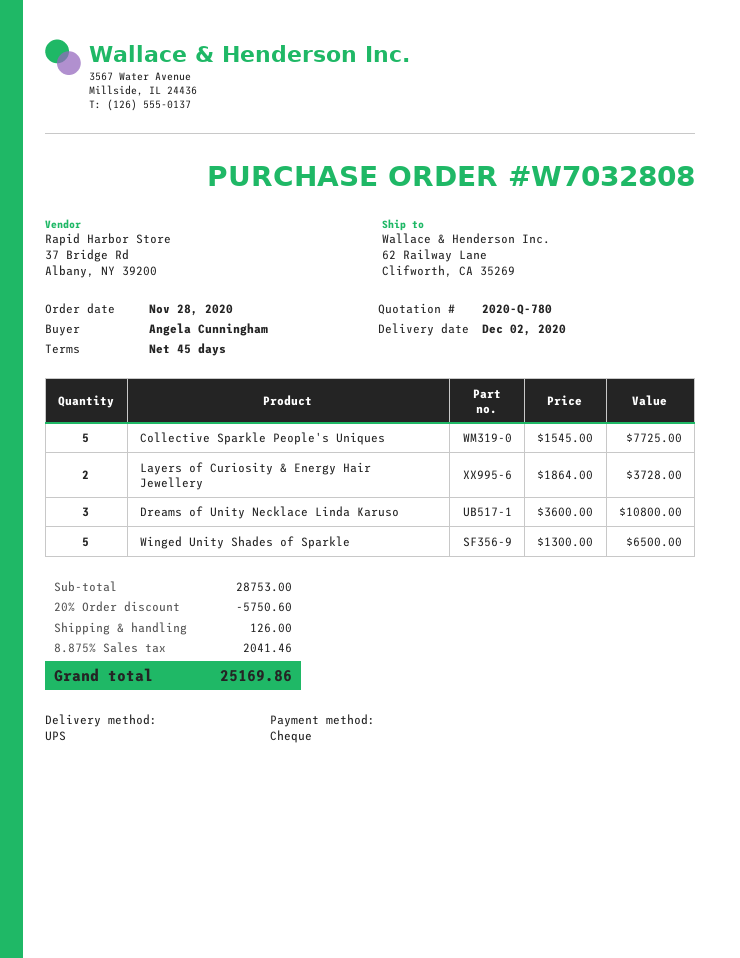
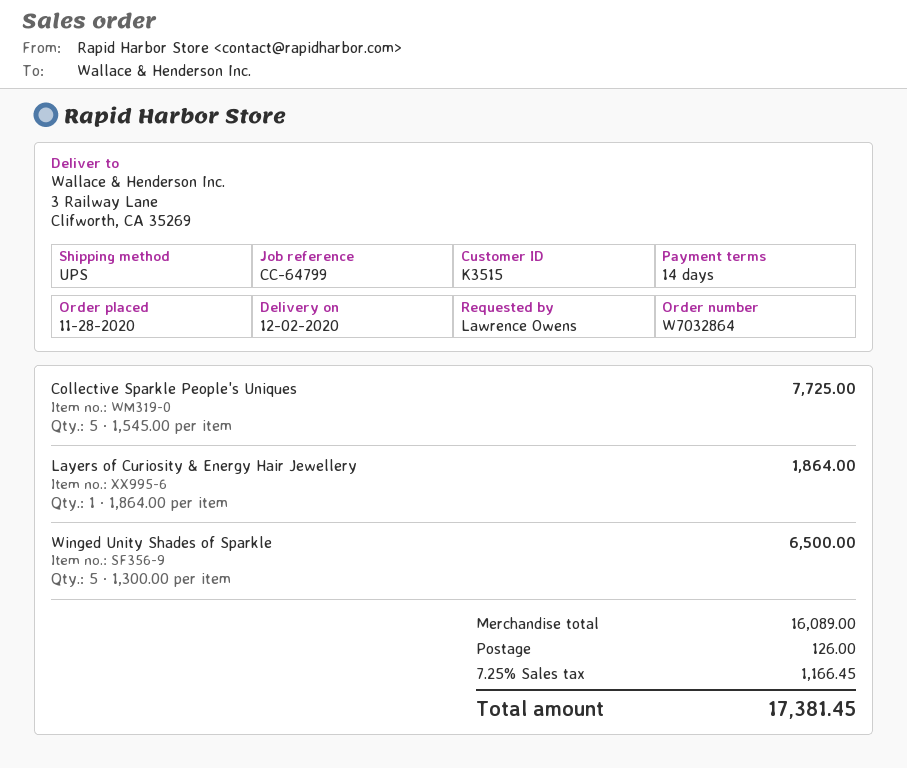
order number: W7032808 -> W7032864
payment terms: 45 days -> 14 days
ordered by: Angela Cunningham -> Lawrence Owens
ship to: 62 Railway Lane, Clifworth, CA 35269 -> 3 Railway Lane, Clifworth, CA 35269
Layers of Curiosity & Energy Hair Jewellery: 2 x 1864.00 = 3728.00 -> 1 x 1864.00 = 1864.00
Dreams of Unity Necklace Linda Karuso: 3 x 3600.00 = 10800.00 -> none
subtotal: 28753.00 -> 16089.00
discount: 20% = 5750.60 -> none
tax: 8.875% = 2041.46 -> 7.25% = 1166.45
total: 25169.86 -> 17381.45

